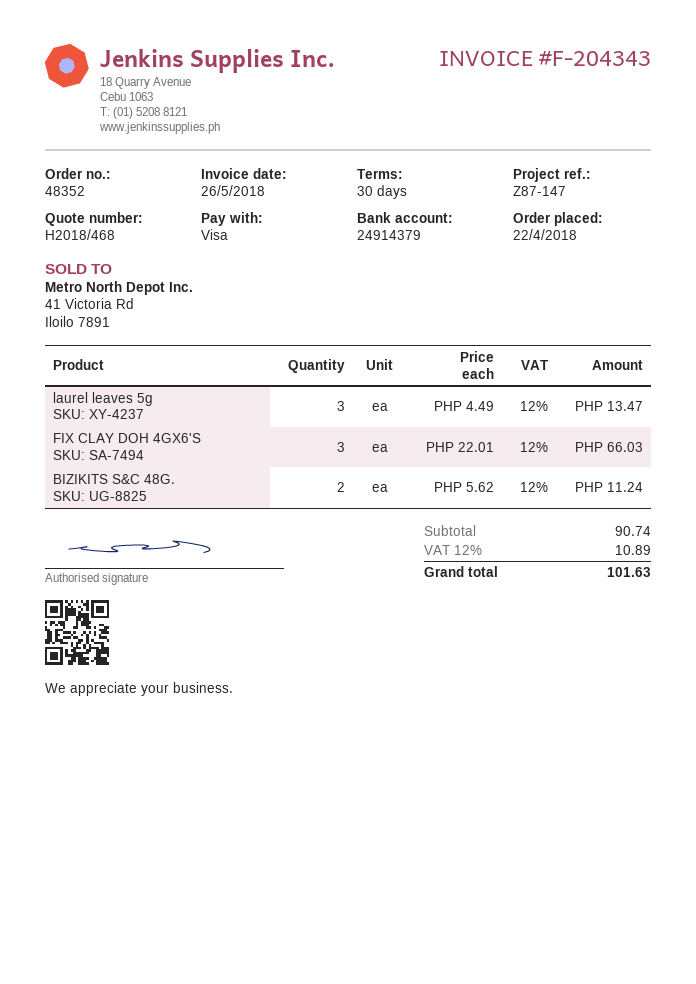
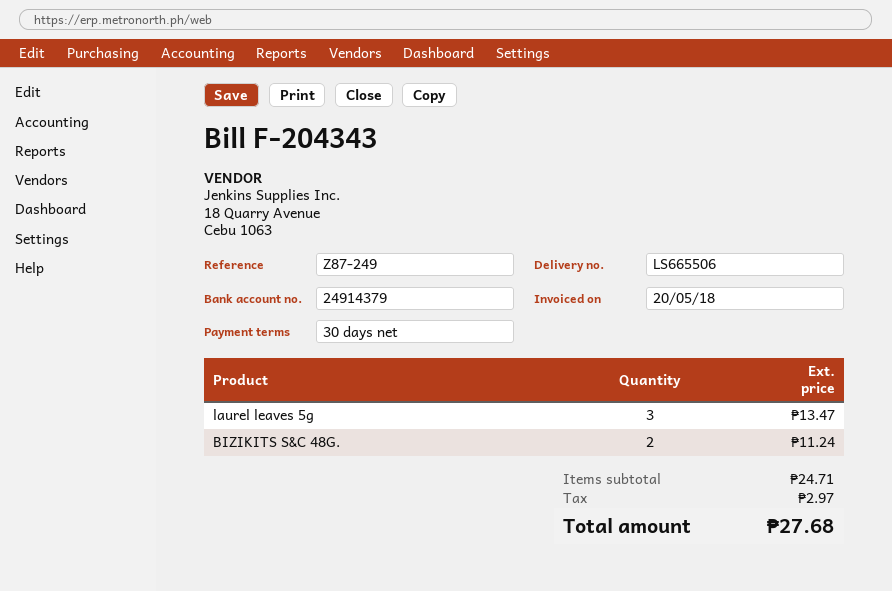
invoice date: 2018-05-26 -> 2018-05-20
reference: Z87-147 -> Z87-249
FIX CLAY DOH 4GX6'S: 3 for 66.03 -> none
subtotal: 90.74 -> 24.71
tax: 10.89 -> 2.97
total: 101.63 -> 27.68

